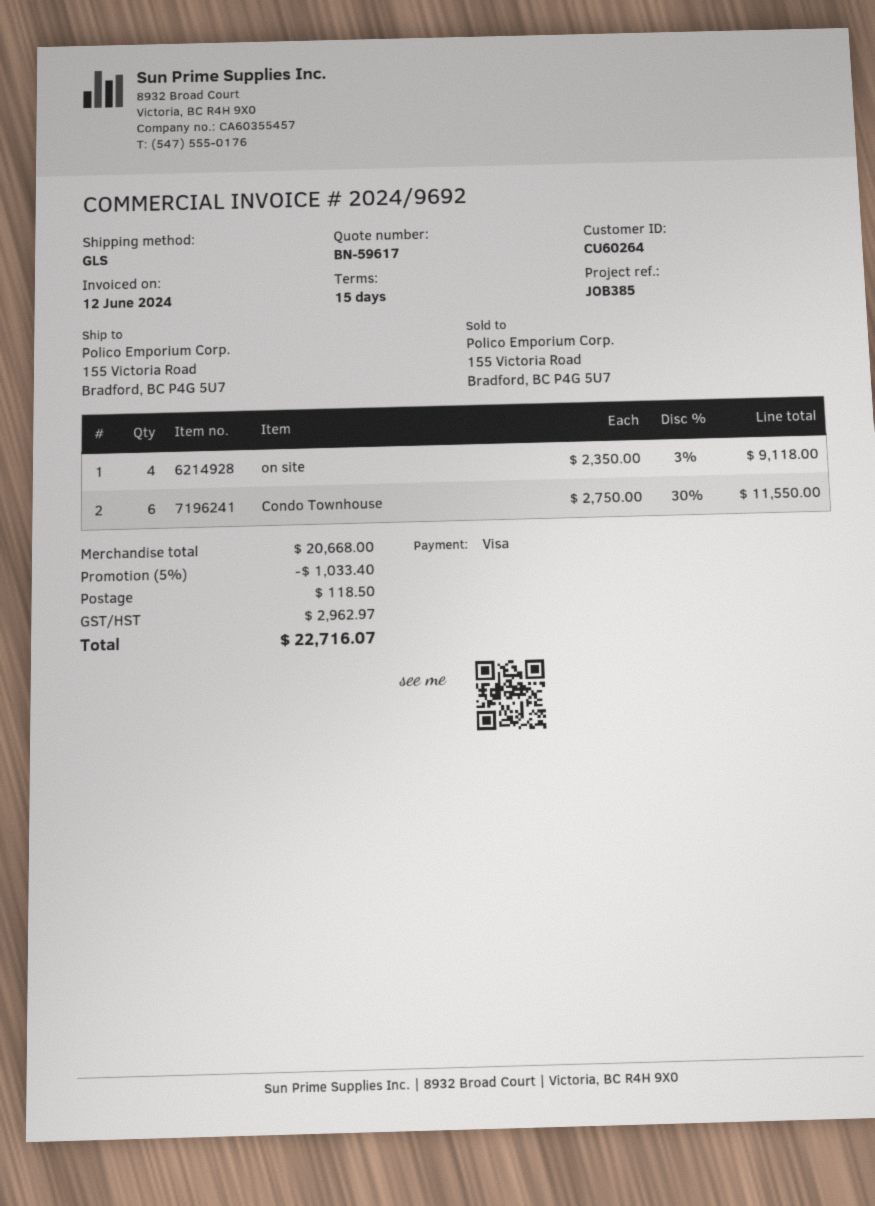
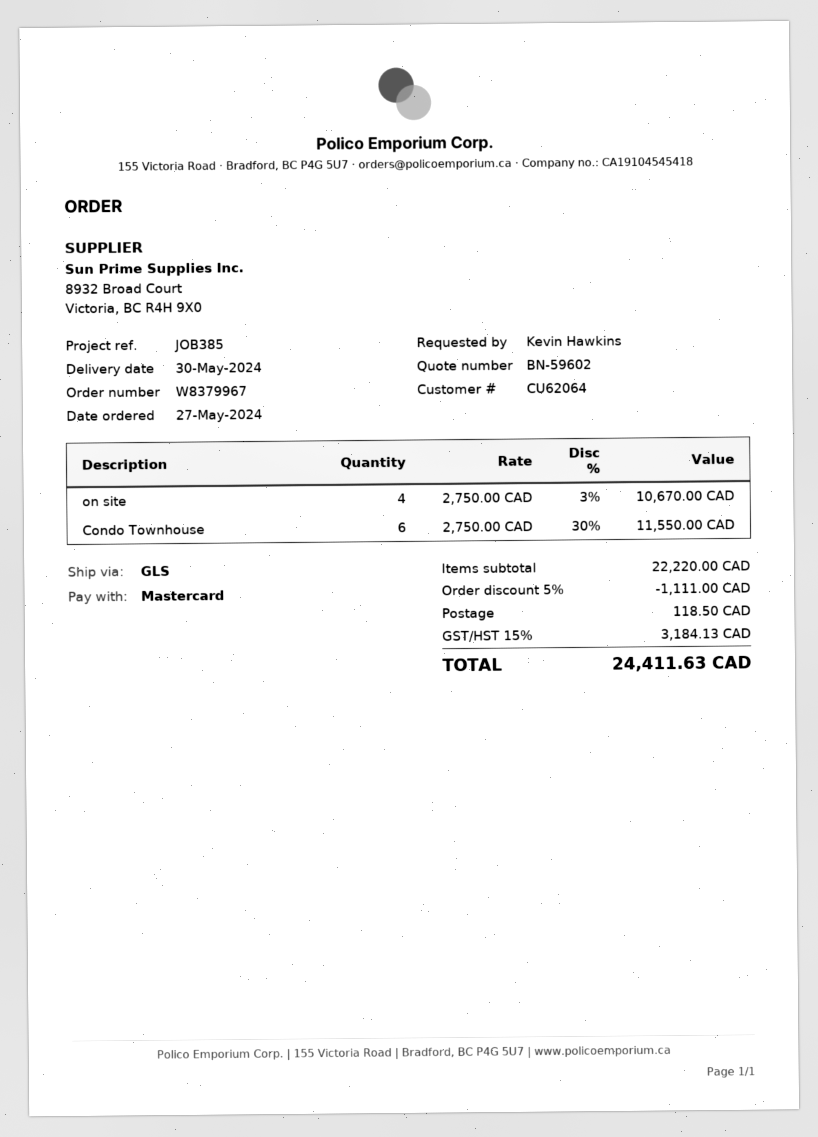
quote number: BN-59617 -> BN-59602
customer number: CU60264 -> CU62064
payment method: Visa -> Mastercard
on site: 4 x 2350.00 - 3% = 9118.00 -> 4 x 2750.00 - 3% = 10670.00
subtotal: 20668.00 -> 22220.00
discount: 5% = 1033.40 -> 5% = 1111.00
tax: 2962.97 -> 3184.13
total: 22716.07 -> 24411.63

